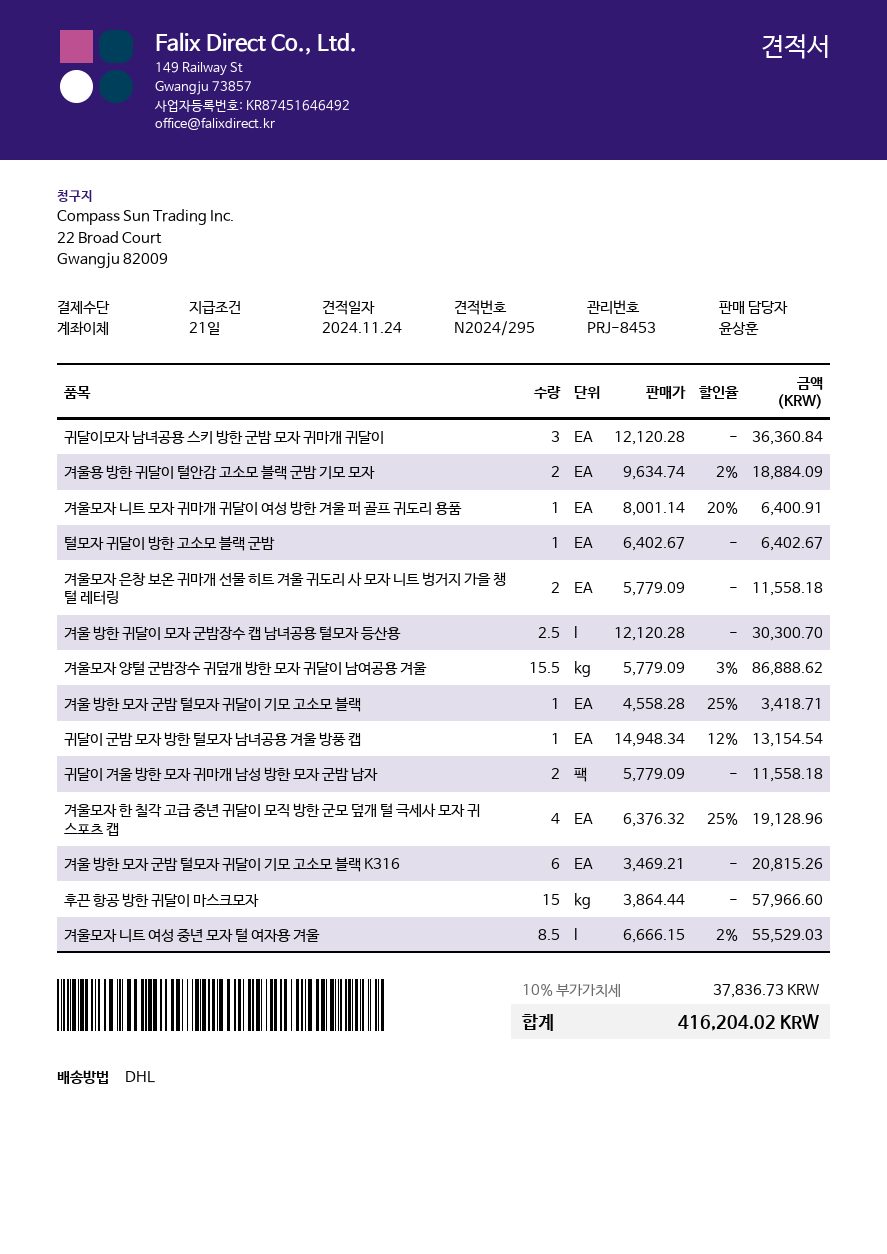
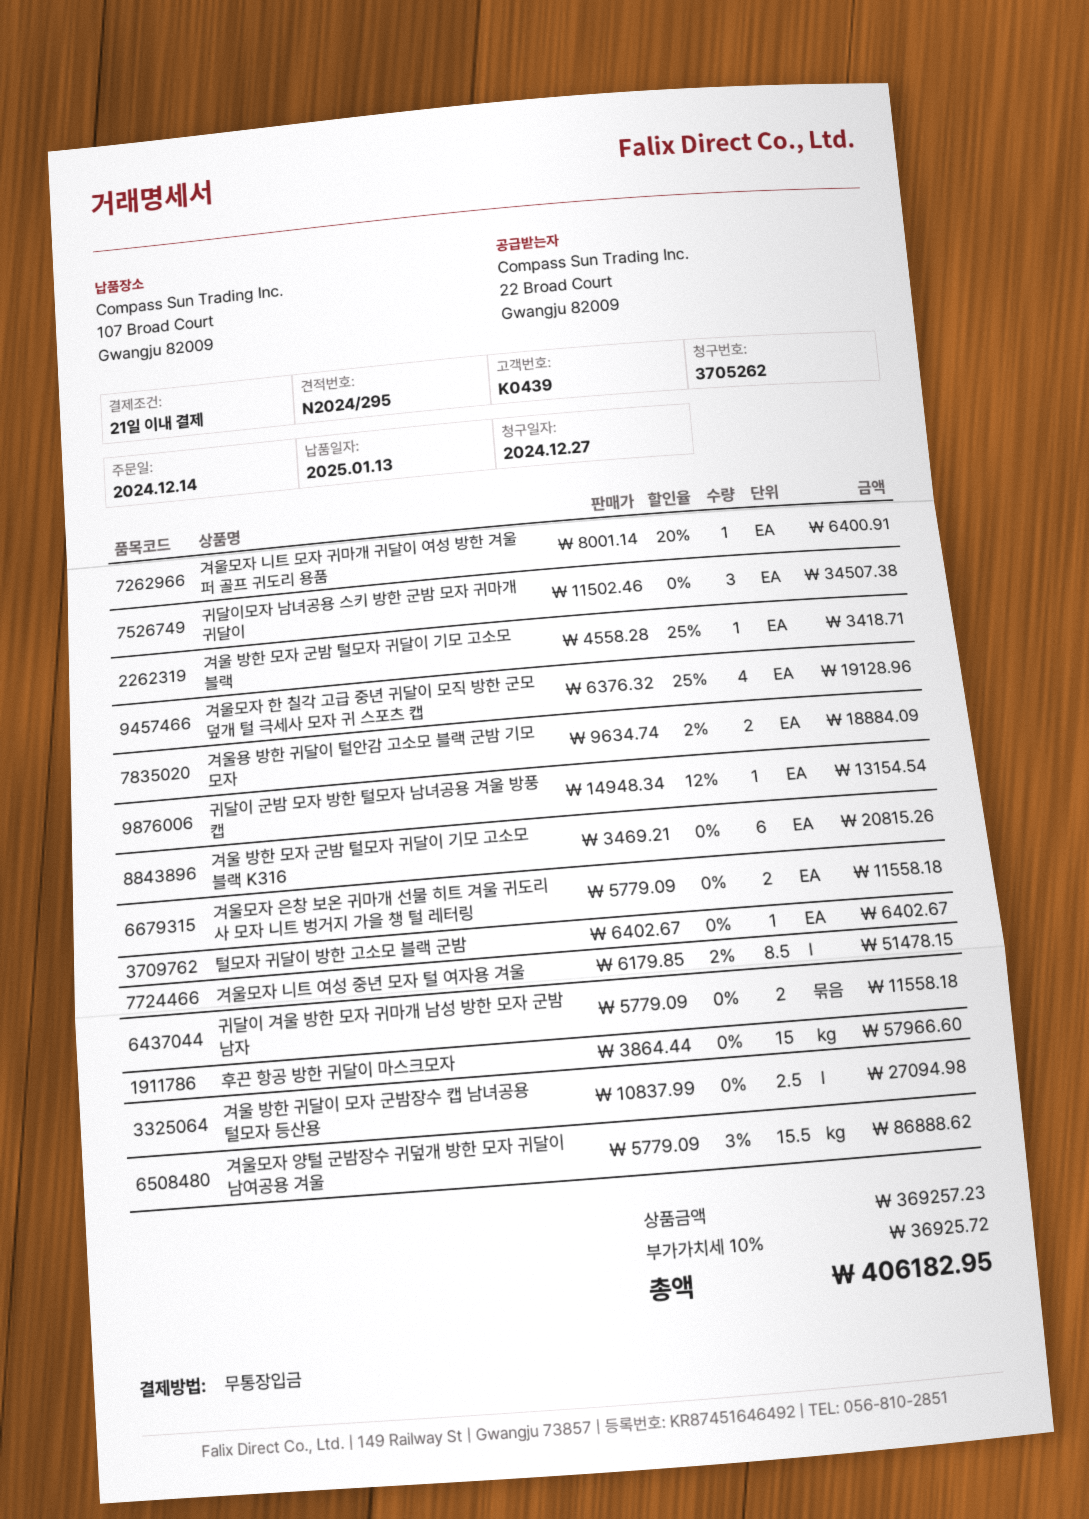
귀달이모자 남녀공용 스키 방한 군밤 모자 귀마개 귀달이: 3 x 12120.28 = 36360.84 -> 3 x 11502.46 = 34507.38
겨울 방한 귀달이 모자 군밤장수 캡 남녀공용 털모자 등산용: 2.5 x 12120.28 = 30300.70 -> 2.5 x 10837.99 = 27094.98
겨울모자 니트 여성 중년 모자 털 여자용 겨울: 8.5 x 6666.15 - 2% = 55529.03 -> 8.5 x 6179.85 - 2% = 51478.15
tax: 10% = 37836.73 -> 10% = 36925.72
total: 416204.02 -> 406182.95

